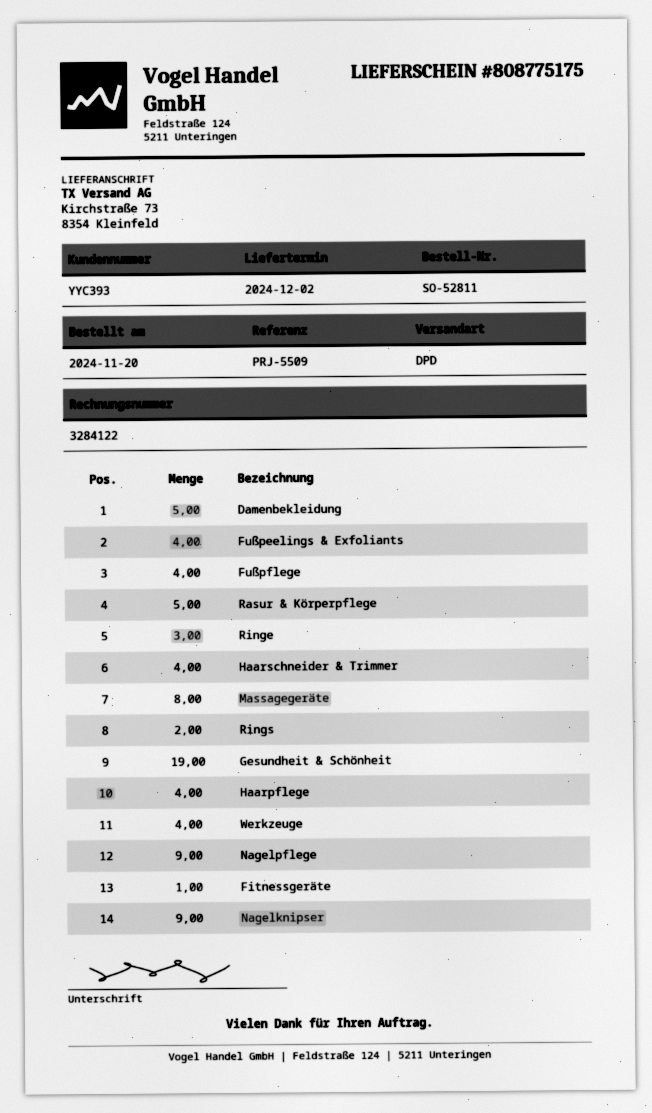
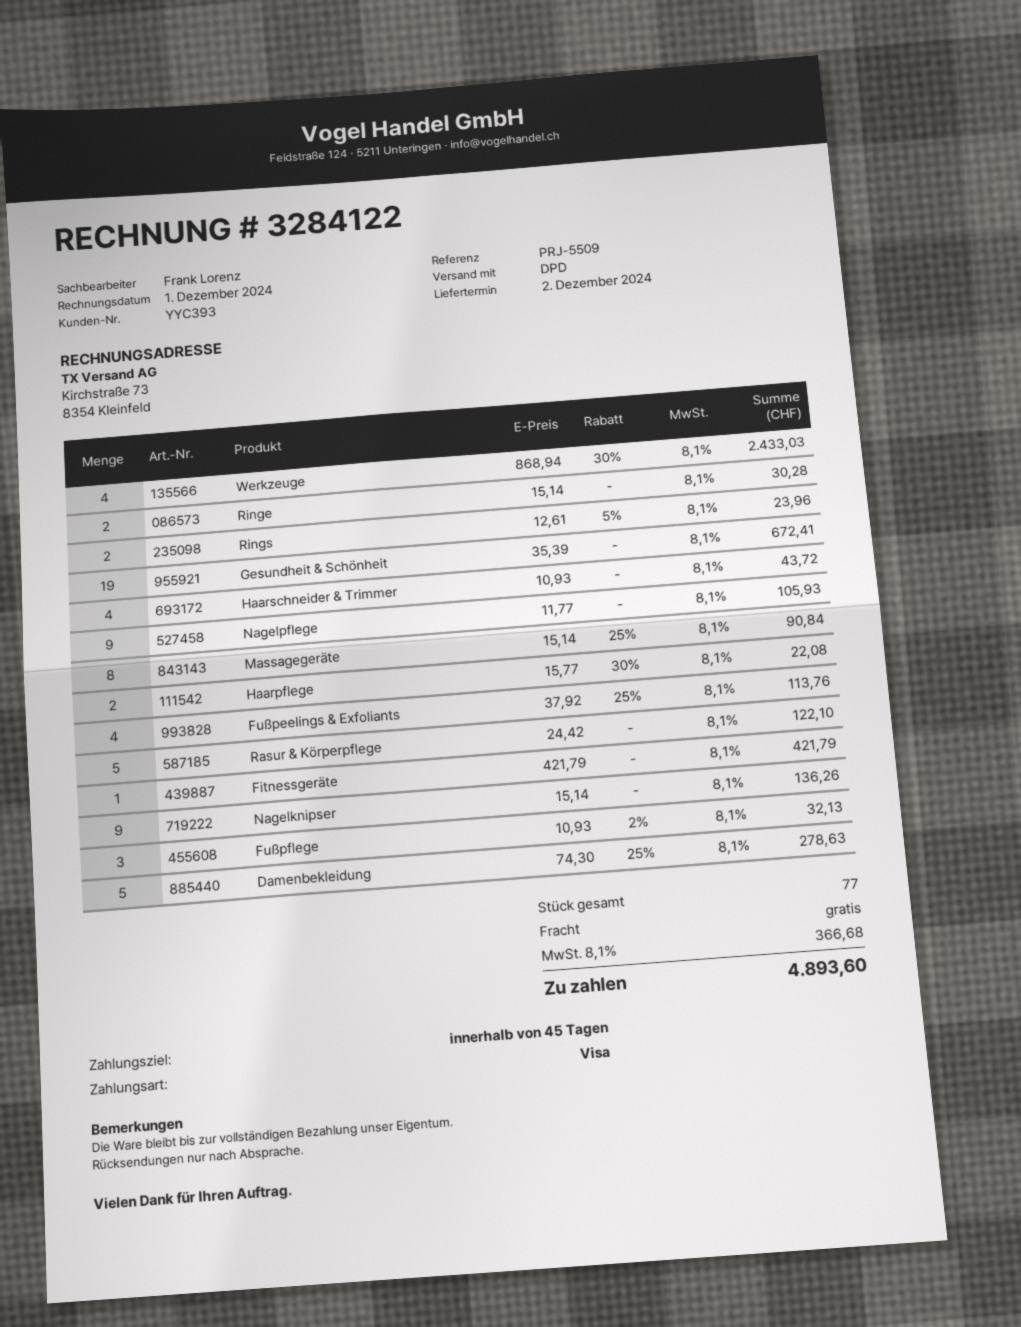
Fußpflege: 4 -> 3
Ringe: 3 -> 2
Haarpflege: 4 -> 2

